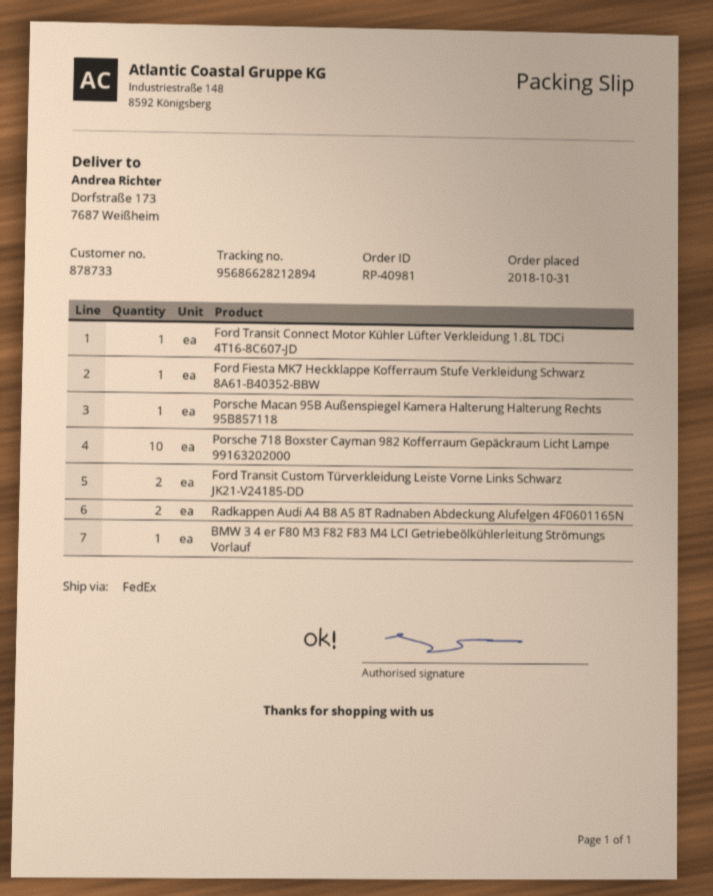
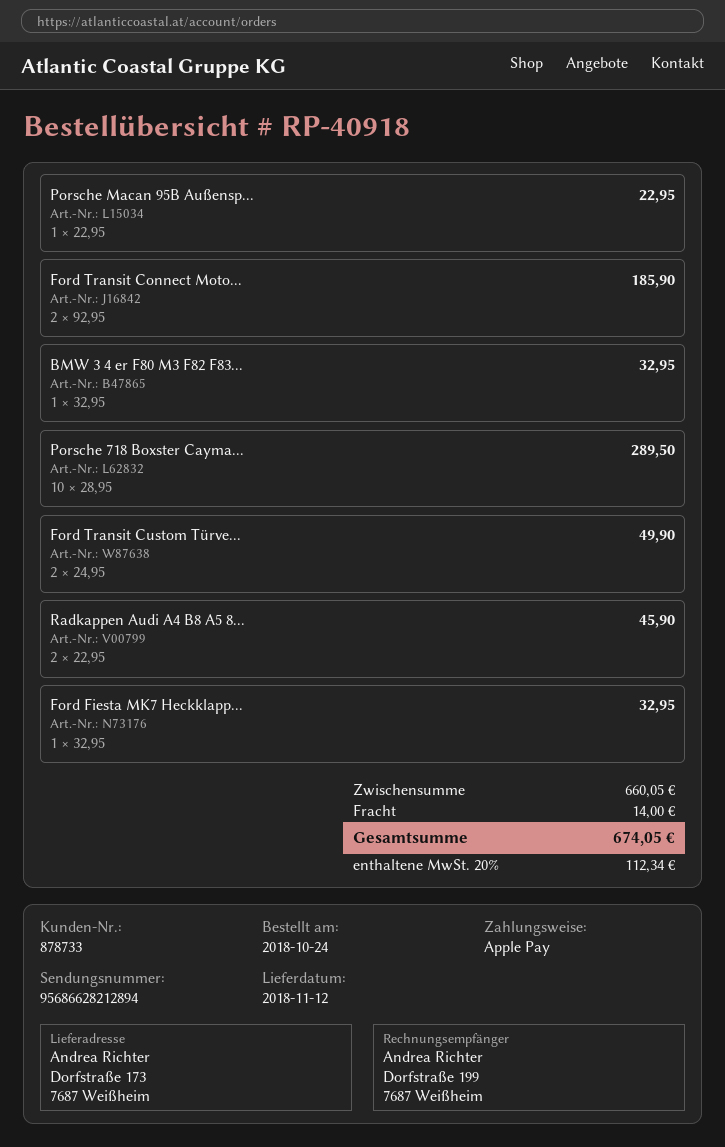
order number: RP-40981 -> RP-40918
order date: 2018-10-31 -> 2018-10-24
Ford Transit Connect Motor Kühler Lüfter Verkleidung 1.8L TDCi 4T16-8C607-JD: 1 -> 2

